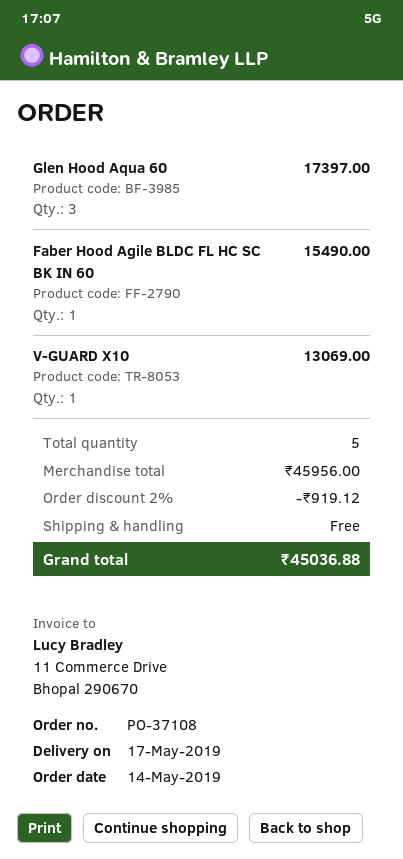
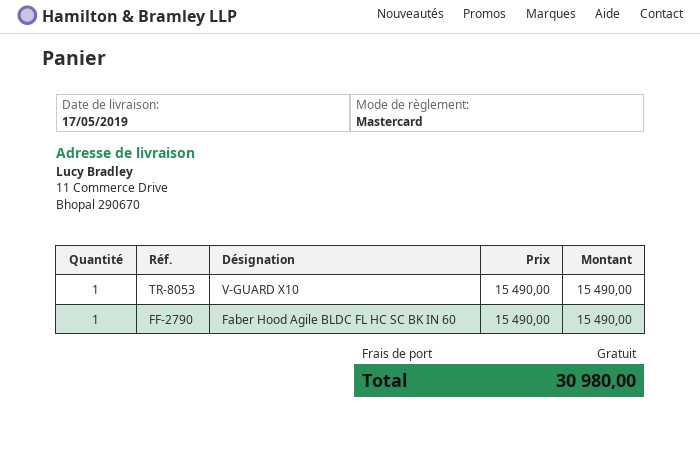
Glen Hood Aqua 60: 3 for 17397.00 -> none
V-GUARD X10: 1 for 13069.00 -> 1 for 15490.00
discount: 2% = 919.12 -> none
total: 45036.88 -> 30980.00

